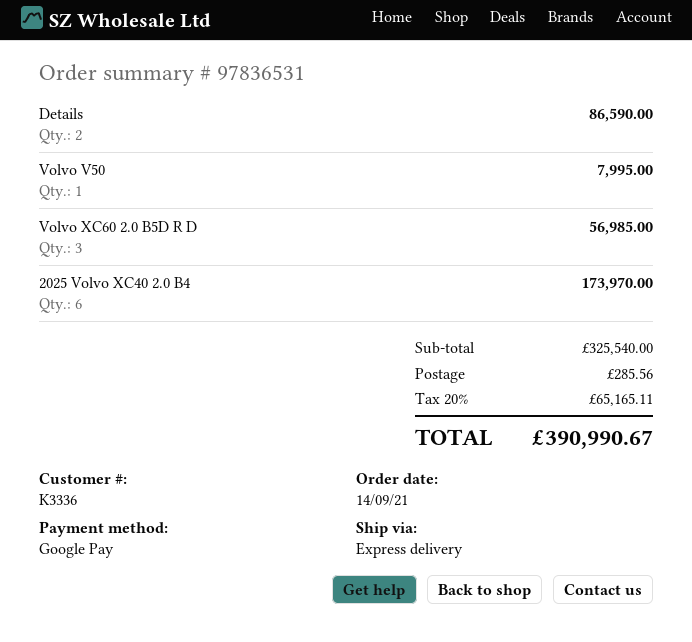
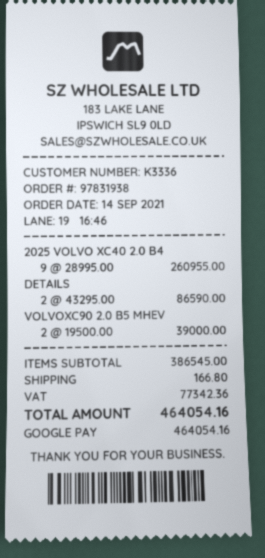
order number: 97836531 -> 97831938
Volvo V50: 1 for 7995.00 -> none
Volvo XC60 2.0 B5D R D: 3 for 56985.00 -> none
2025 Volvo XC40 2.0 B4: 6 for 173970.00 -> 9 for 260955.00
VOLVOXC90 2.0 B5 MHEV: none -> 2 for 39000.00
subtotal: 325540.00 -> 386545.00
shipping: 285.56 -> 166.80
tax: 65165.11 -> 77342.36
total: 390990.67 -> 464054.16

